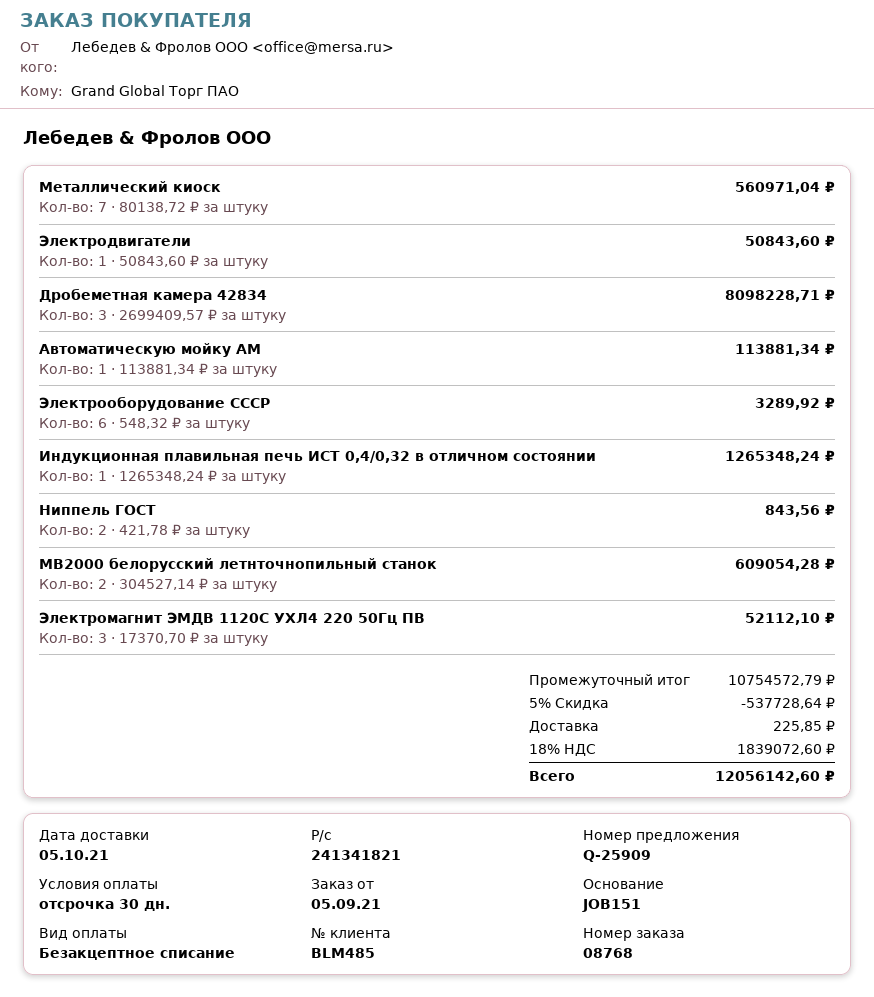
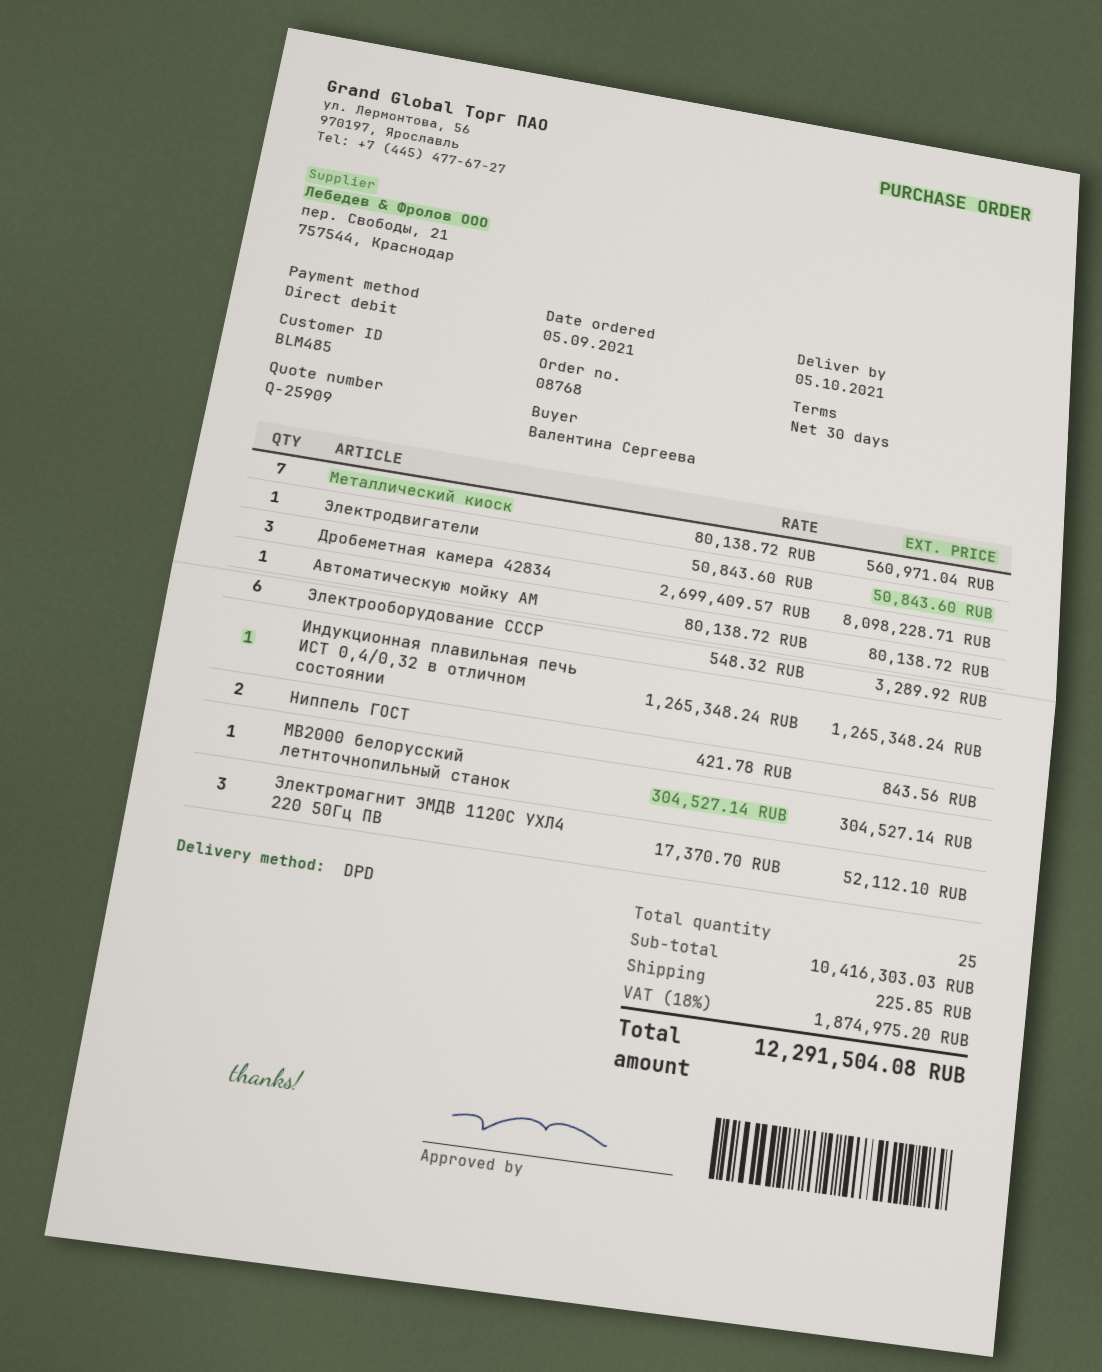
Автоматическую мойку АМ: 1 x 113881.34 = 113881.34 -> 1 x 80138.72 = 80138.72
МВ2000 белорусский летнточнопильный станок: 2 x 304527.14 = 609054.28 -> 1 x 304527.14 = 304527.14
subtotal: 10754572.79 -> 10416303.03
discount: 5% = 537728.64 -> none
tax: 18% = 1839072.60 -> 18% = 1874975.20
total: 12056142.60 -> 12291504.08

